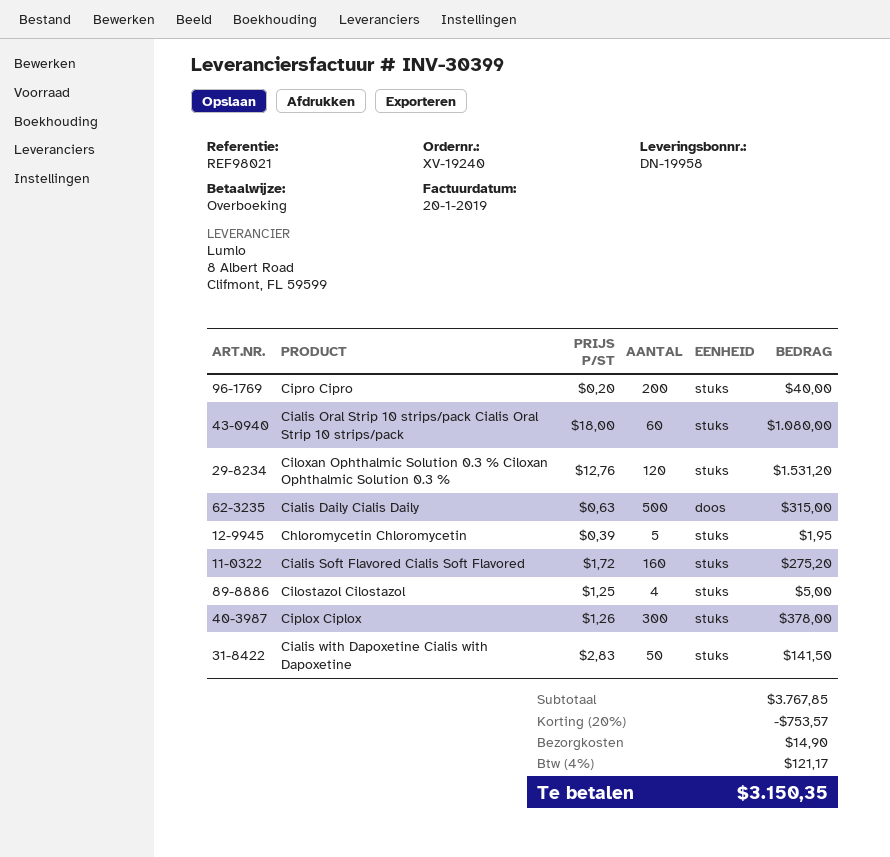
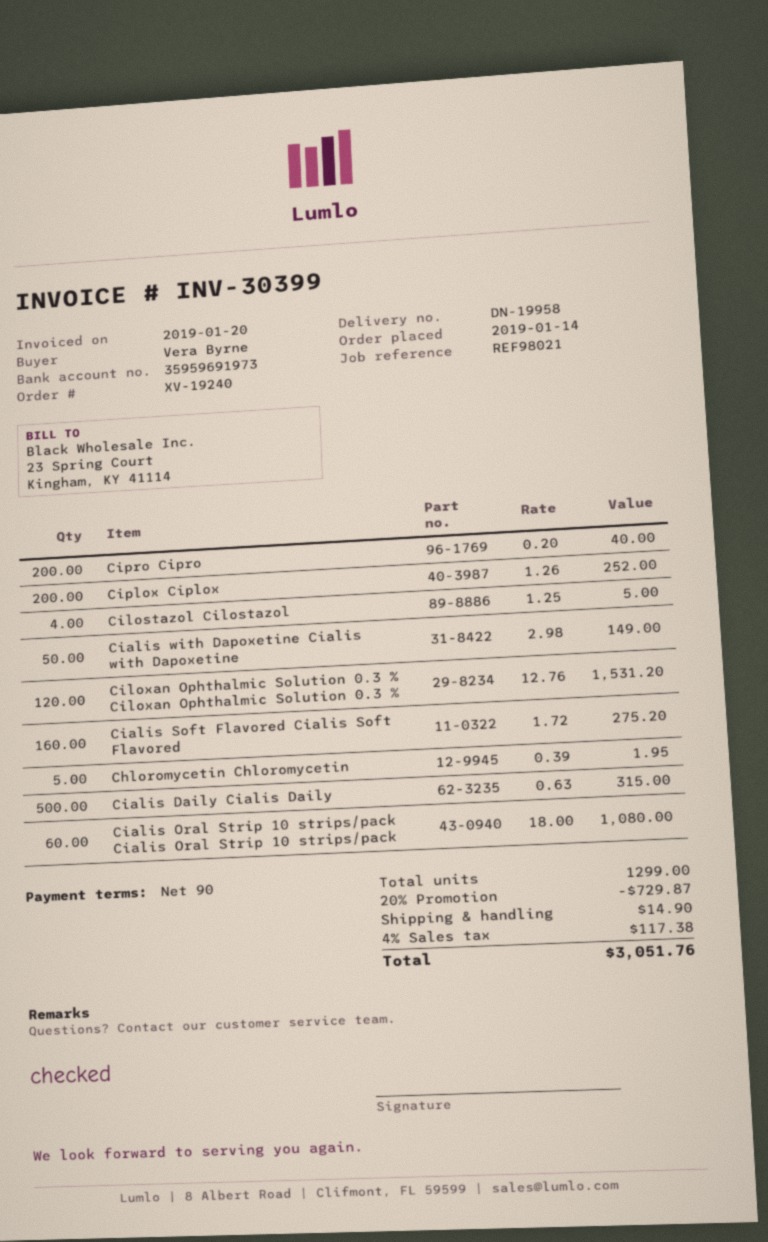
Ciplox Ciplox: 300 x 1.26 = 378.00 -> 200 x 1.26 = 252.00
Cialis with Dapoxetine Cialis with Dapoxetine: 50 x 2.83 = 141.50 -> 50 x 2.98 = 149.00
discount: 20% = 753.57 -> 20% = 729.87
tax: 4% = 121.17 -> 4% = 117.38
total: 3150.35 -> 3051.76

